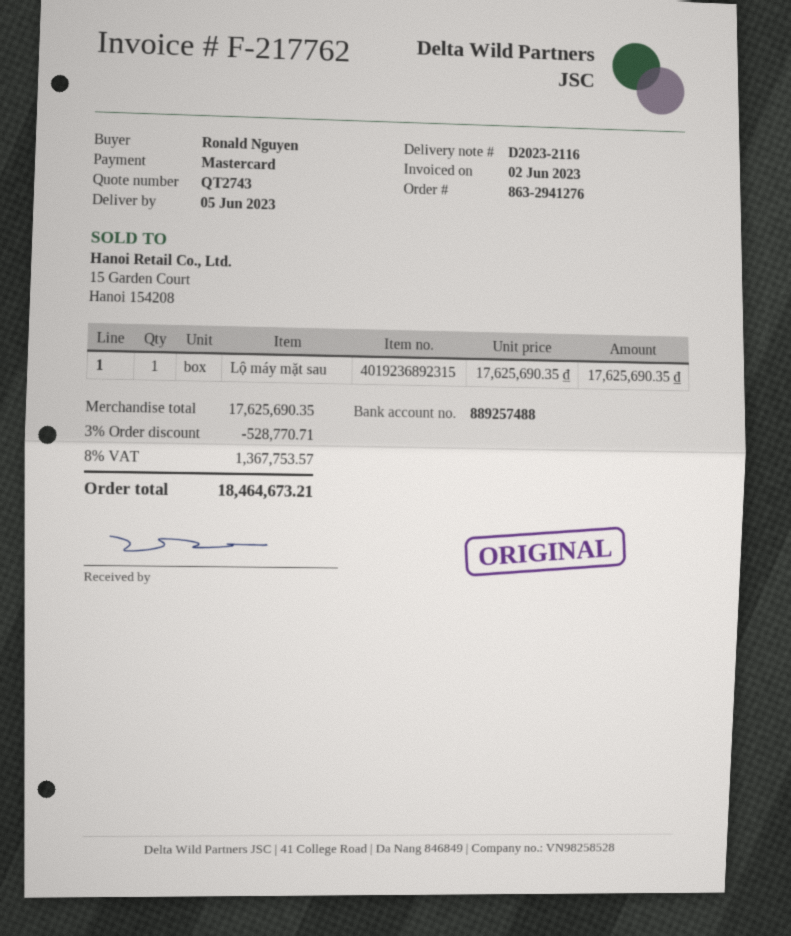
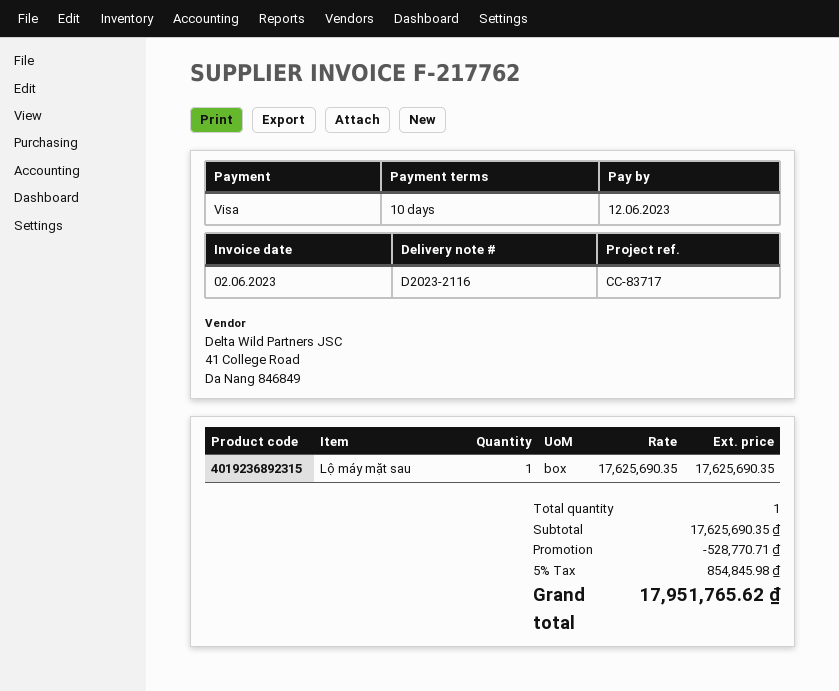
payment method: Mastercard -> Visa
tax: 8% = 1367753.57 -> 5% = 854845.98
total: 18464673.21 -> 17951765.62

